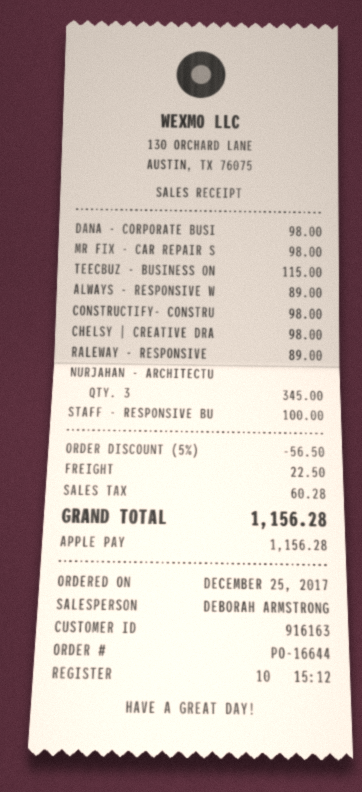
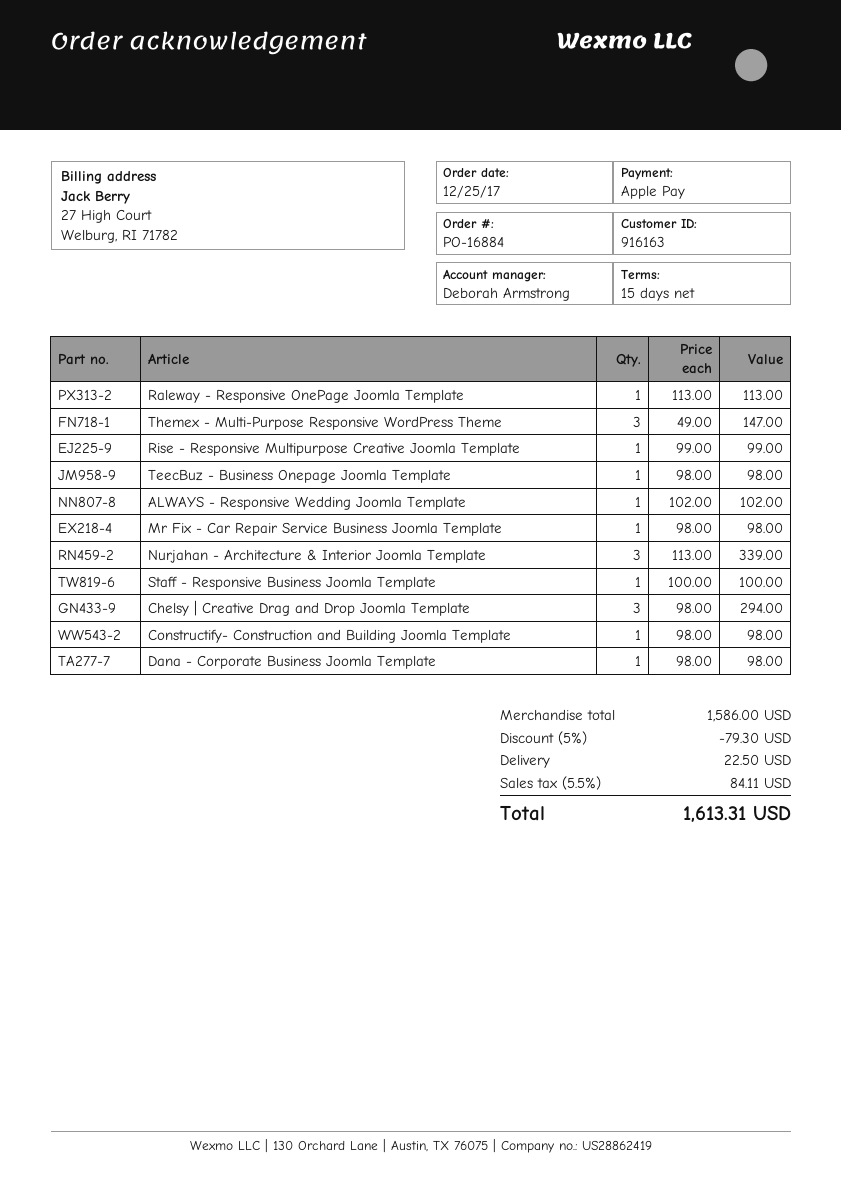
order number: PO-16644 -> PO-16884
TEECBUZ - BUSINESS ON: 1 for 115.00 -> 1 for 98.00
ALWAYS - RESPONSIVE W: 1 for 89.00 -> 1 for 102.00
CHELSY | CREATIVE DRA: 1 for 98.00 -> 3 for 294.00
RALEWAY - RESPONSIVE: 1 for 89.00 -> 1 for 113.00
NURJAHAN - ARCHITECTU: 3 for 345.00 -> 3 for 339.00
Themex - Multi-Purpose Responsive WordPress Theme: none -> 3 for 147.00
Rise - Responsive Multipurpose Creative Joomla Template: none -> 1 for 99.00
discount: 5% = 56.50 -> 5% = 79.30
tax: 60.28 -> 84.11
total: 1156.28 -> 1613.31

